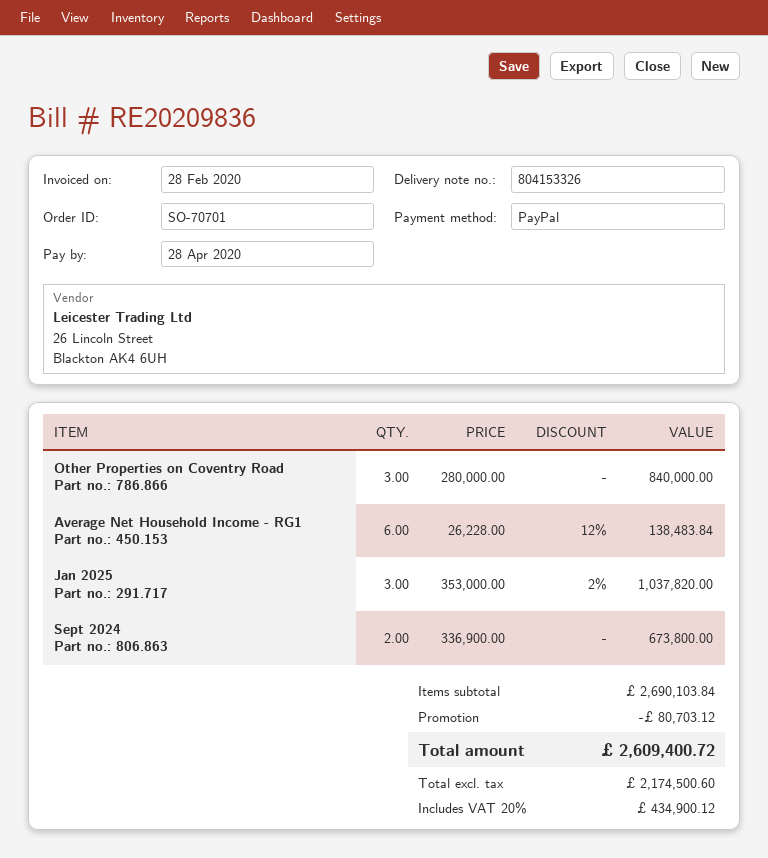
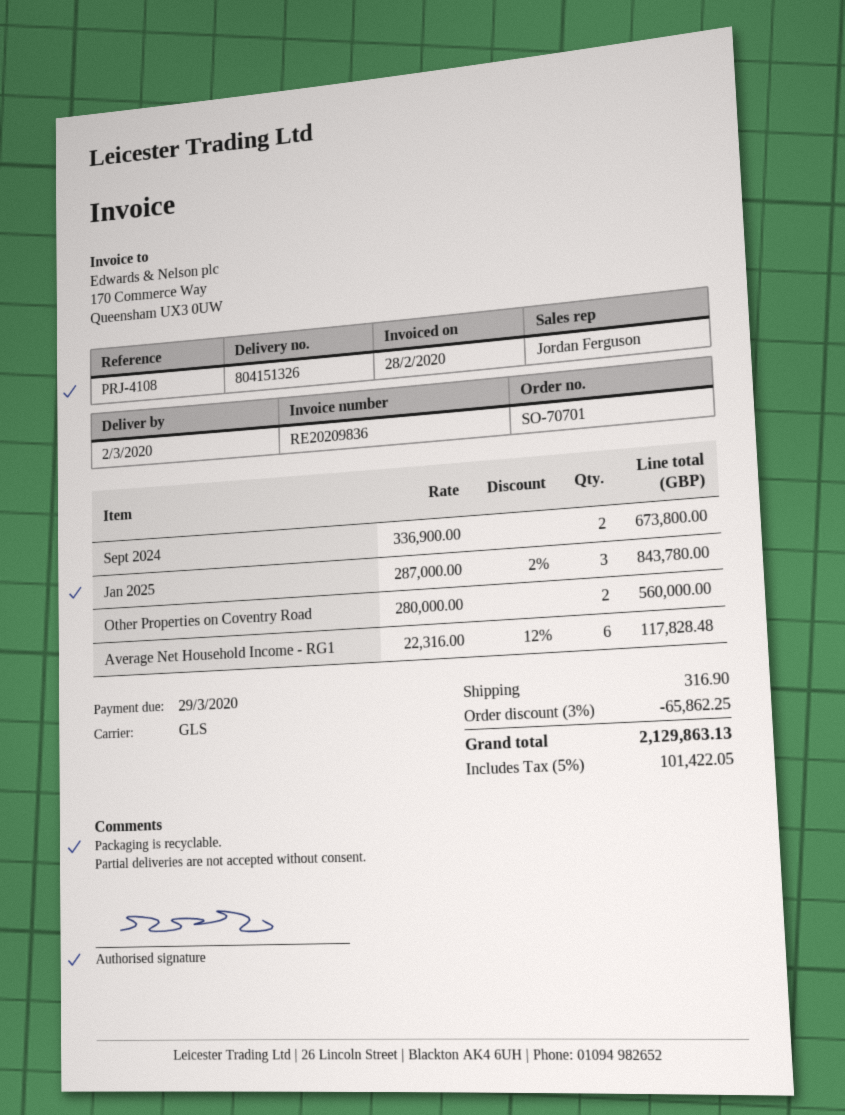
delivery note number: 804153326 -> 804151326
due date: 2020-04-28 -> 2020-03-29
Other Properties on Coventry Road: 3 x 280000.00 = 840000.00 -> 2 x 280000.00 = 560000.00
Average Net Household Income - RG1: 6 x 26228.00 - 12% = 138483.84 -> 6 x 22316.00 - 12% = 117828.48
Jan 2025: 3 x 353000.00 - 2% = 1037820.00 -> 3 x 287000.00 - 2% = 843780.00
discount: 80703.12 -> 65862.25
shipping: none -> 316.90
tax: 20% = 434900.12 -> 5% = 101422.05
total: 2609400.72 -> 2129863.13

